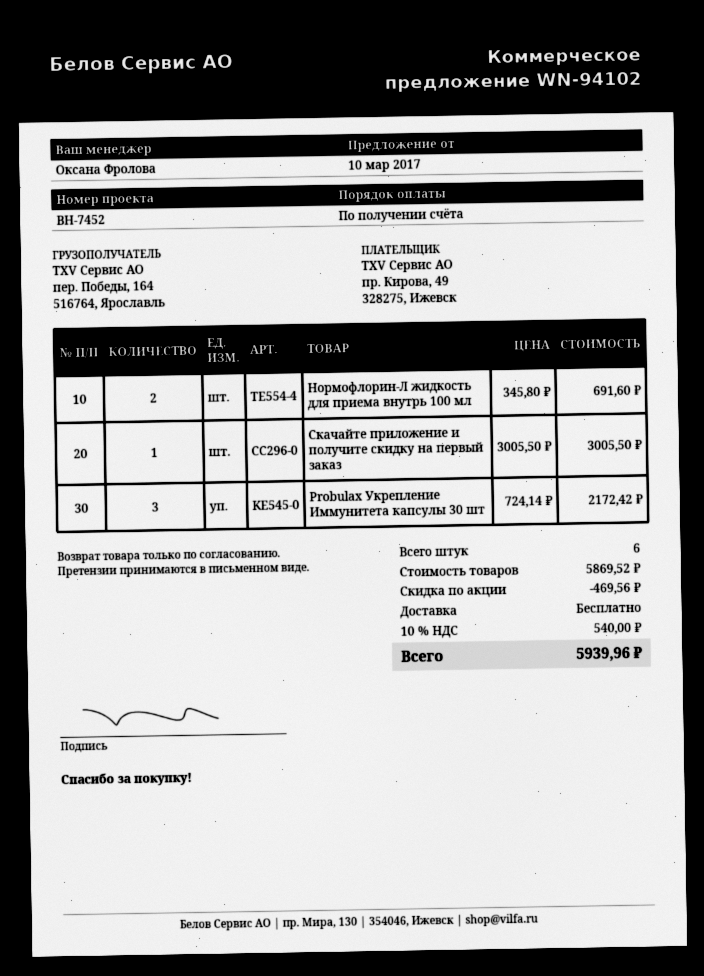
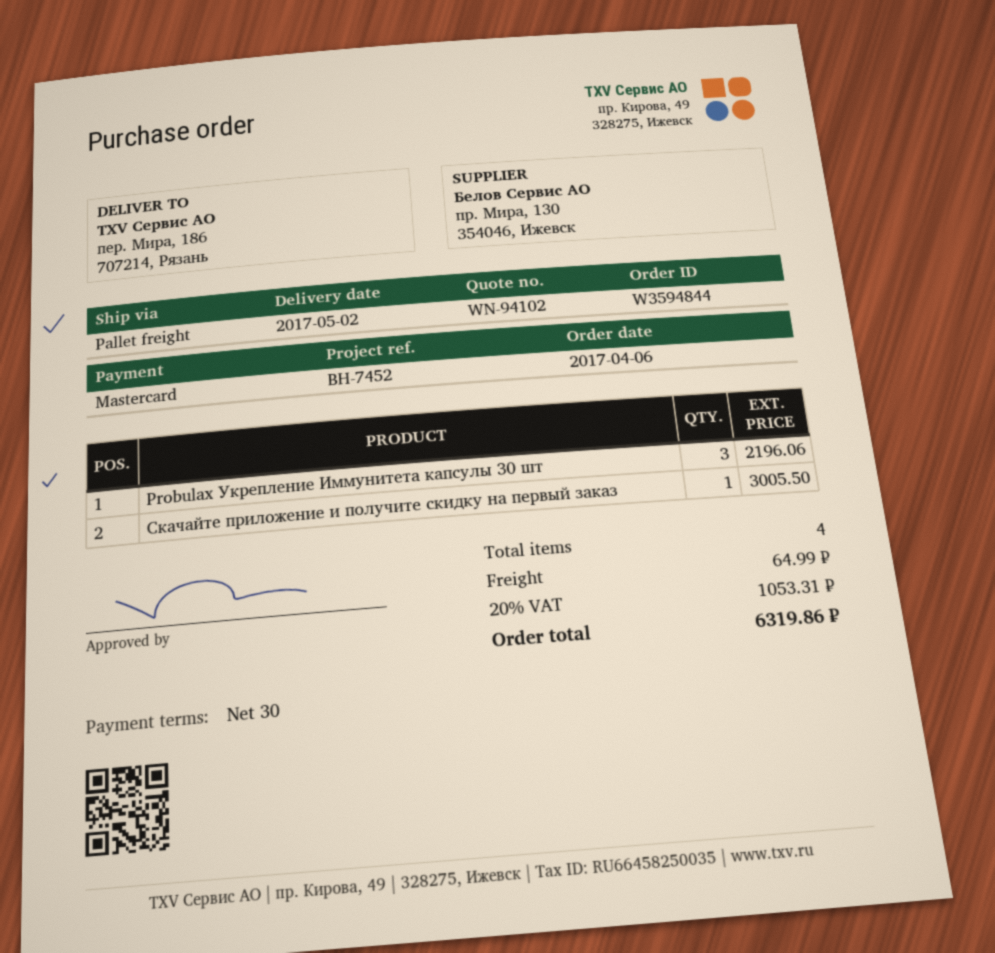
payment terms: on receipt -> 30 days
ship to: пер. Победы, 164, 516764, Ярославль -> пер. Мира, 186, 707214, Рязань
Нормофлорин-Л жидкость для приема внутрь 100 мл: 2 for 691.60 -> none
Probulax Укрепление Иммунитета капсулы 30 шт: 3 for 2172.42 -> 3 for 2196.06
total quantity: 6 -> 4
discount: 469.56 -> none
shipping: 0.00 -> 64.99
tax: 10% = 540.00 -> 20% = 1053.31
total: 5939.96 -> 6319.86

